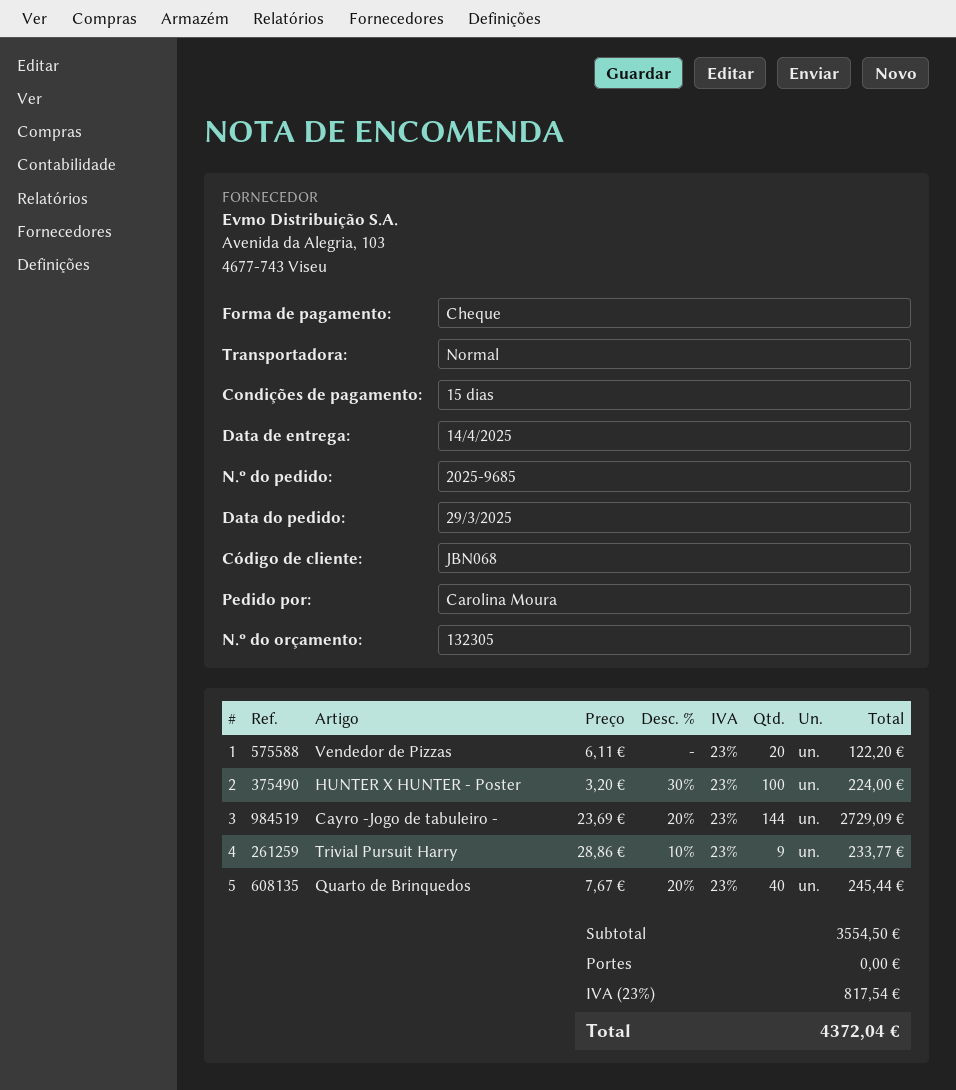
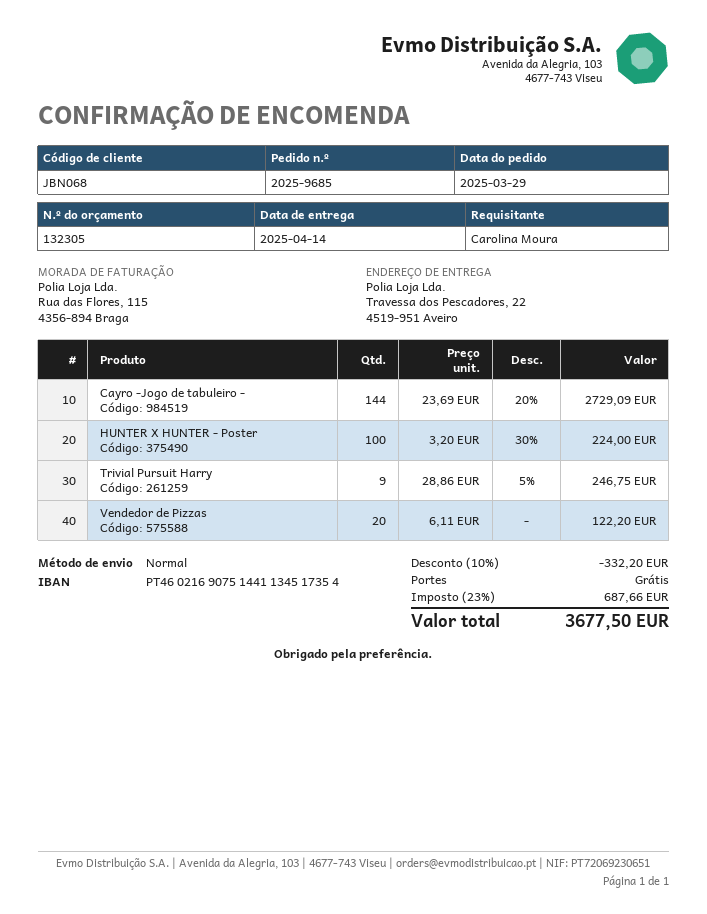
Trivial Pursuit Harry: 9 x 28.86 - 10% = 233.77 -> 9 x 28.86 - 5% = 246.75
Quarto de Brinquedos: 40 x 7.67 - 20% = 245.44 -> none
discount: none -> 10% = 332.20
tax: 23% = 817.54 -> 23% = 687.66
total: 4372.04 -> 3677.50

